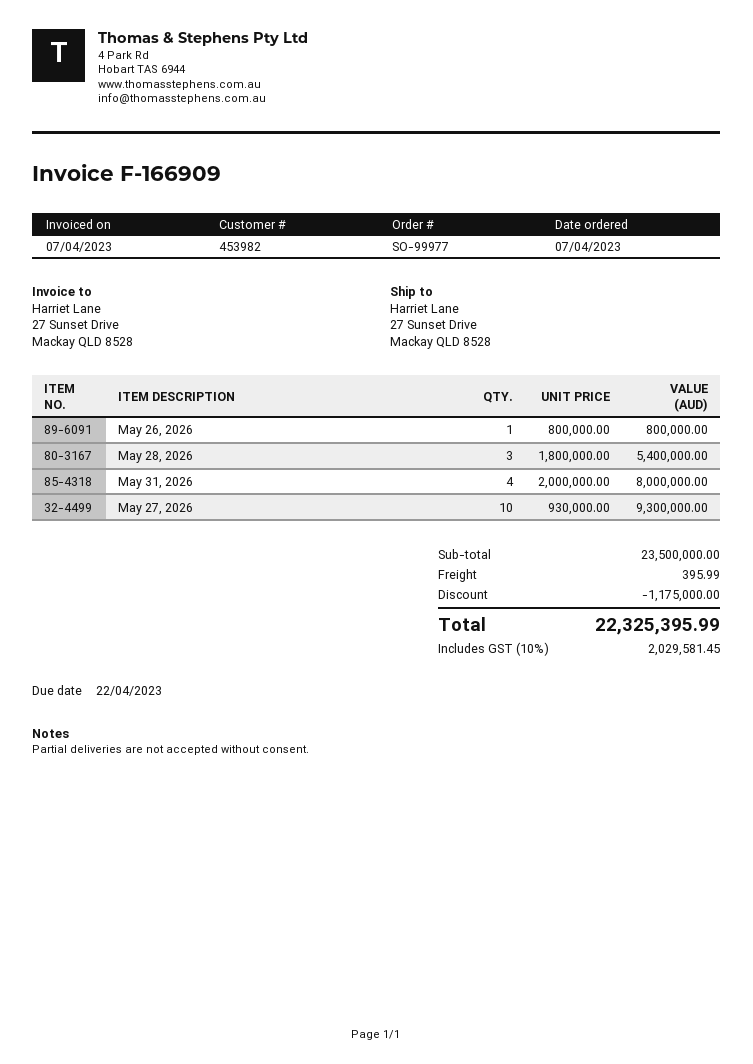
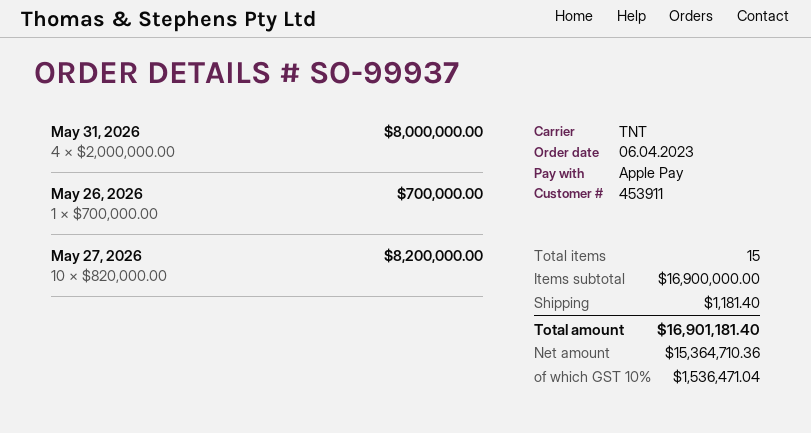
order number: SO-99977 -> SO-99937
order date: 2023-04-07 -> 2023-04-06
customer number: 453982 -> 453911
May 26, 2026: 1 x 800000.00 = 800000.00 -> 1 x 700000.00 = 700000.00
May 28, 2026: 3 x 1800000.00 = 5400000.00 -> none
May 27, 2026: 10 x 930000.00 = 9300000.00 -> 10 x 820000.00 = 8200000.00
subtotal: 23500000.00 -> 16900000.00
discount: 1175000.00 -> none
shipping: 395.99 -> 1181.40
tax: 10% = 2029581.45 -> 10% = 1536471.04
total: 22325395.99 -> 16901181.40

